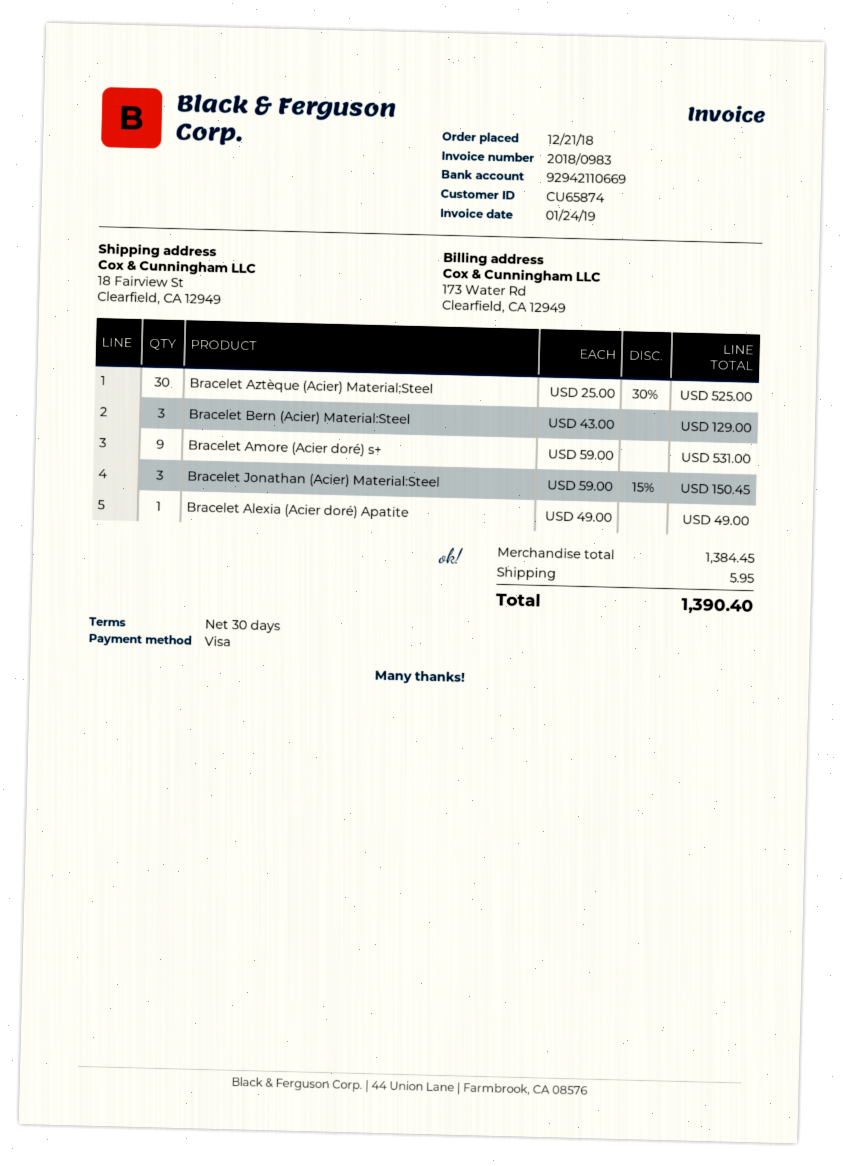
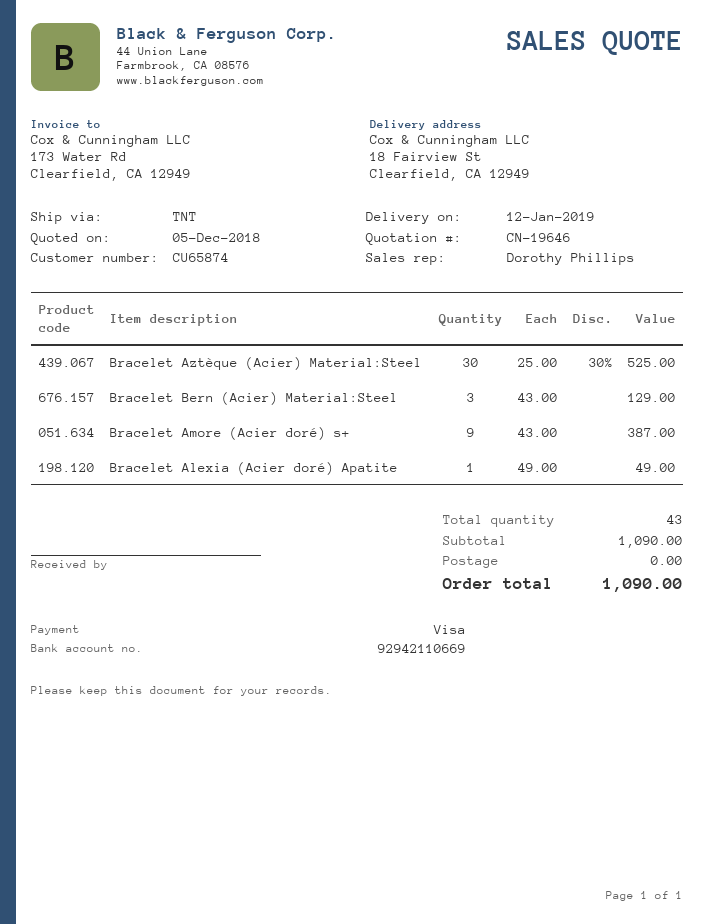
Bracelet Amore (Acier doré) s+: 9 x 59.00 = 531.00 -> 9 x 43.00 = 387.00
Bracelet Jonathan (Acier) Material:Steel: 3 x 59.00 - 15% = 150.45 -> none
subtotal: 1384.45 -> 1090.00
shipping: 5.95 -> 0.00
total: 1390.40 -> 1090.00

